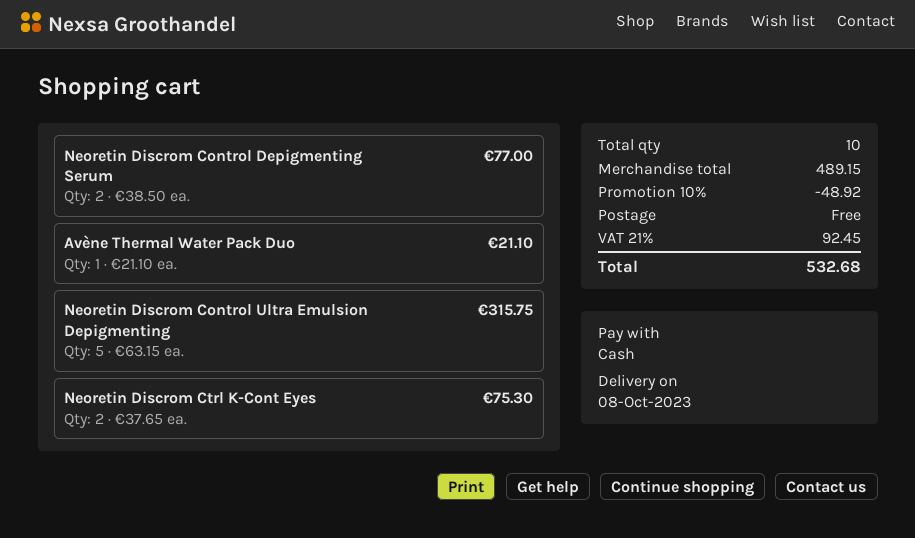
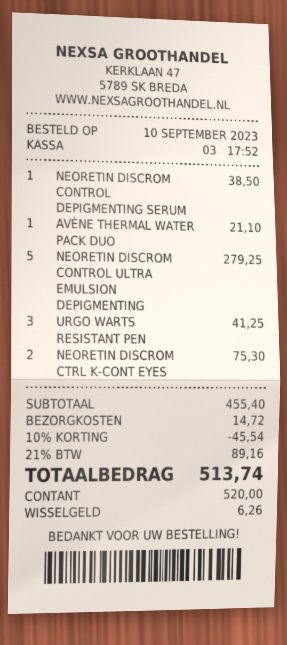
Neoretin Discrom Control Depigmenting Serum: 2 for 77.00 -> 1 for 38.50
Neoretin Discrom Control Ultra Emulsion Depigmenting: 5 for 315.75 -> 5 for 279.25
URGO WARTS RESISTANT PEN: none -> 3 for 41.25
subtotal: 489.15 -> 455.40
discount: 10% = 48.92 -> 10% = 45.54
shipping: 0.00 -> 14.72
tax: 21% = 92.45 -> 21% = 89.16
total: 532.68 -> 513.74

